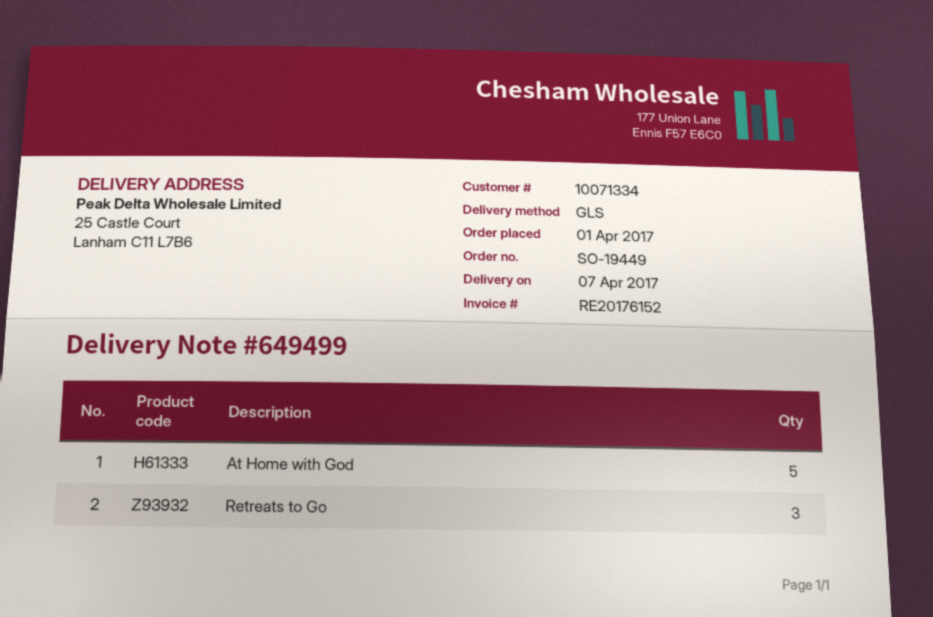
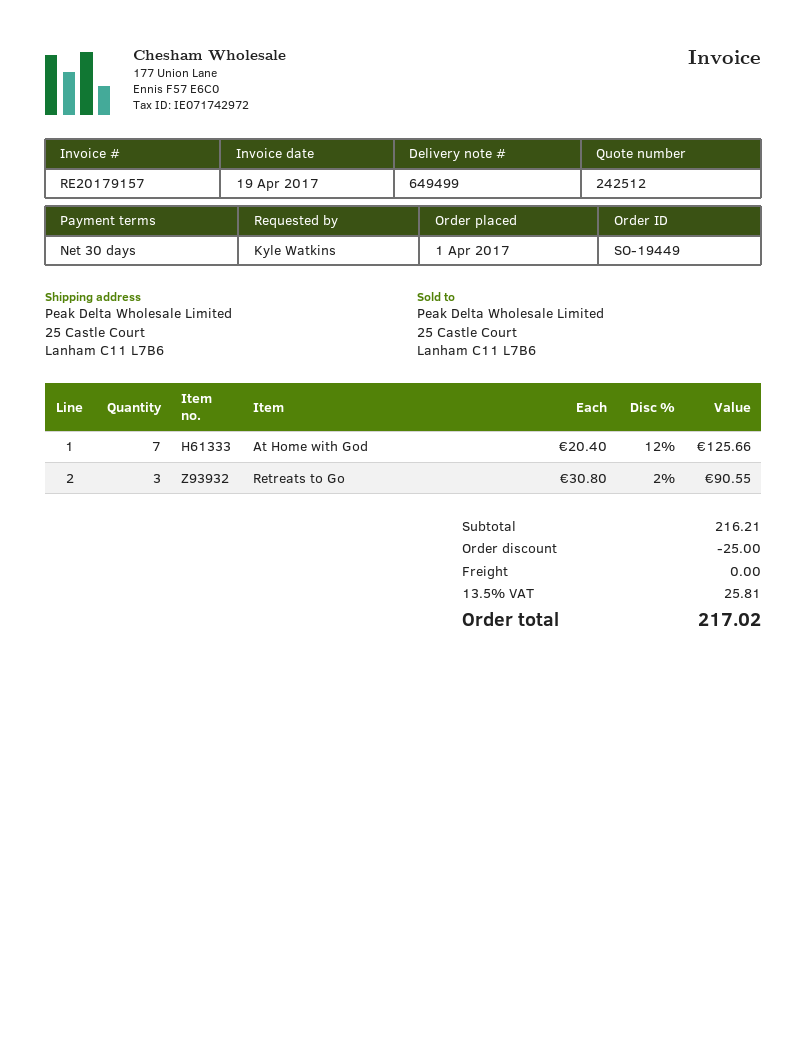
invoice number: RE20176152 -> RE20179157
At Home with God: 5 -> 7

